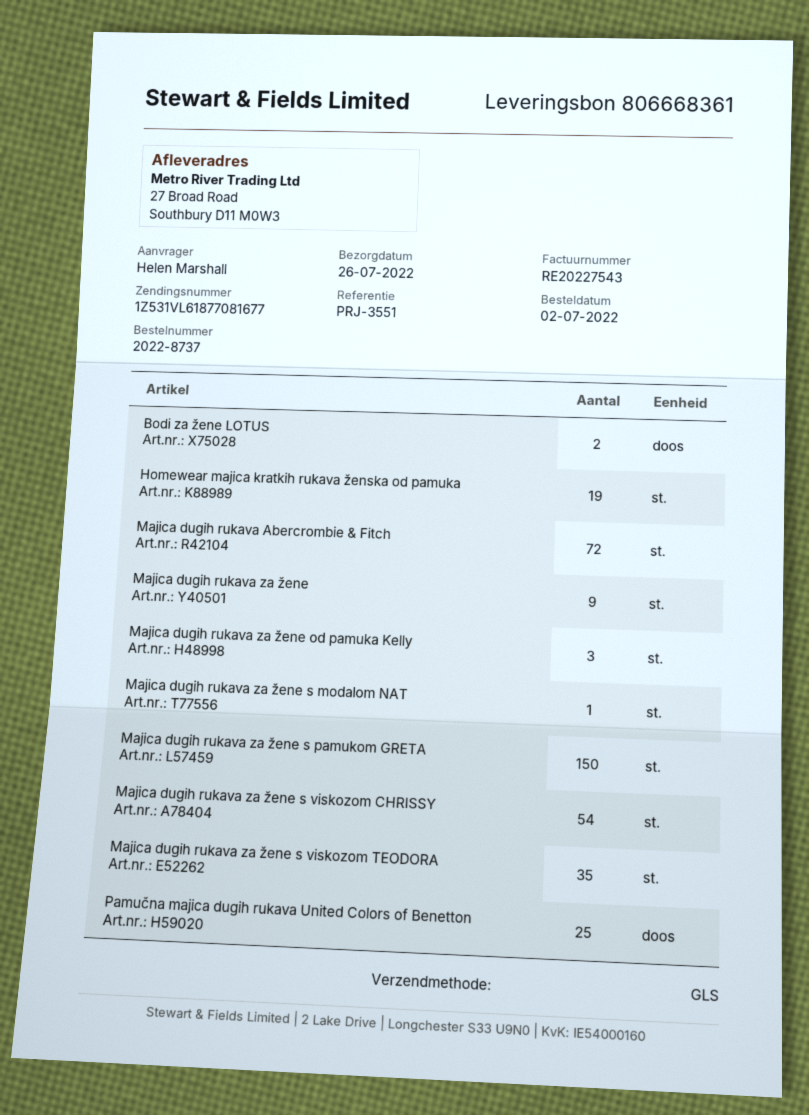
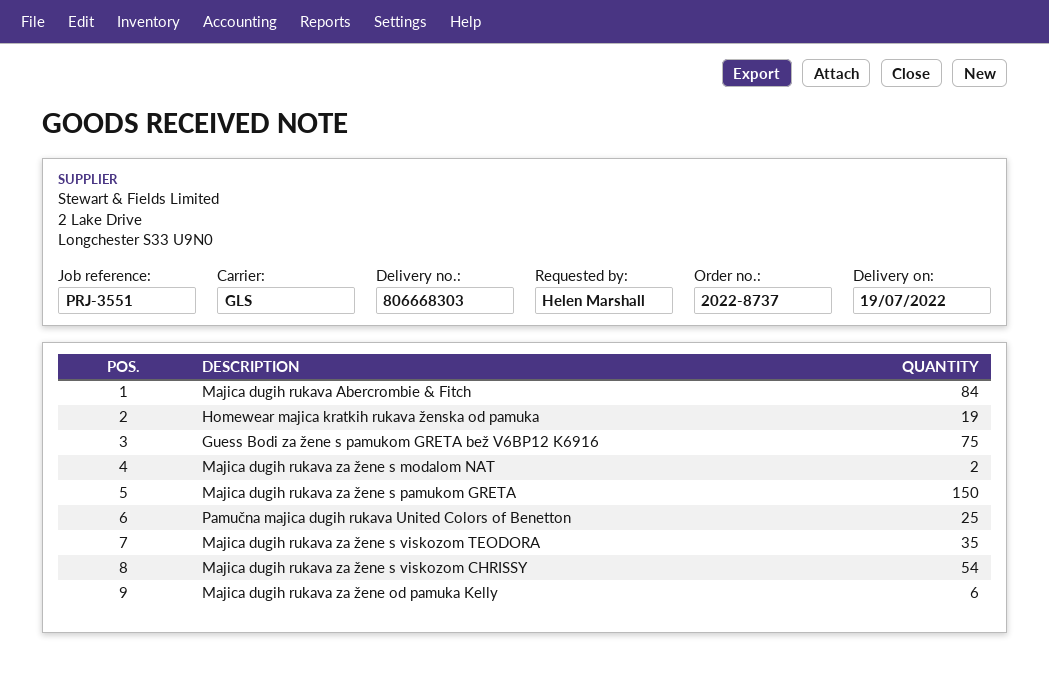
delivery note number: 806668361 -> 806668303
delivery date: 2022-07-26 -> 2022-07-19
Bodi za žene LOTUS: 2 -> none
Majica dugih rukava Abercrombie & Fitch: 72 -> 84
Majica dugih rukava za žene: 9 -> none
Majica dugih rukava za žene od pamuka Kelly: 3 -> 6
Majica dugih rukava za žene s modalom NAT: 1 -> 2
Guess Bodi za žene s pamukom GRETA bež V6BP12 K6916: none -> 75

